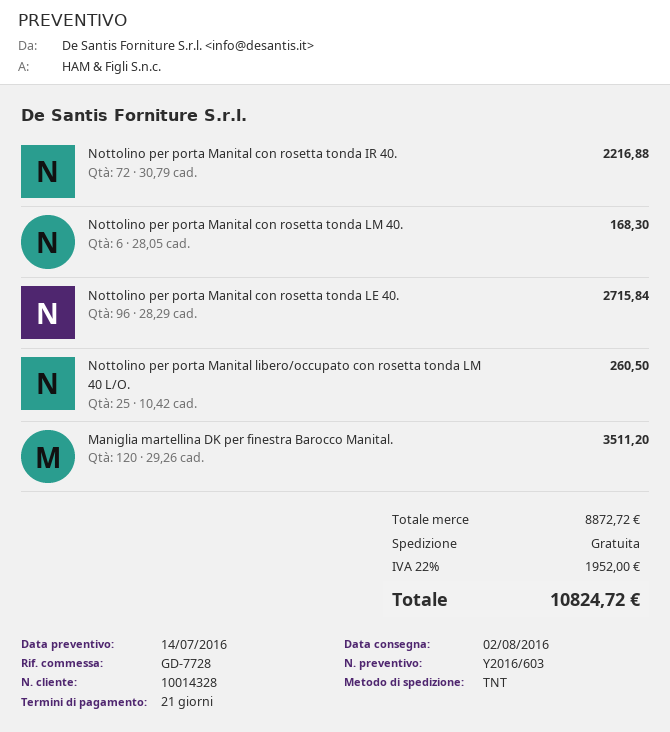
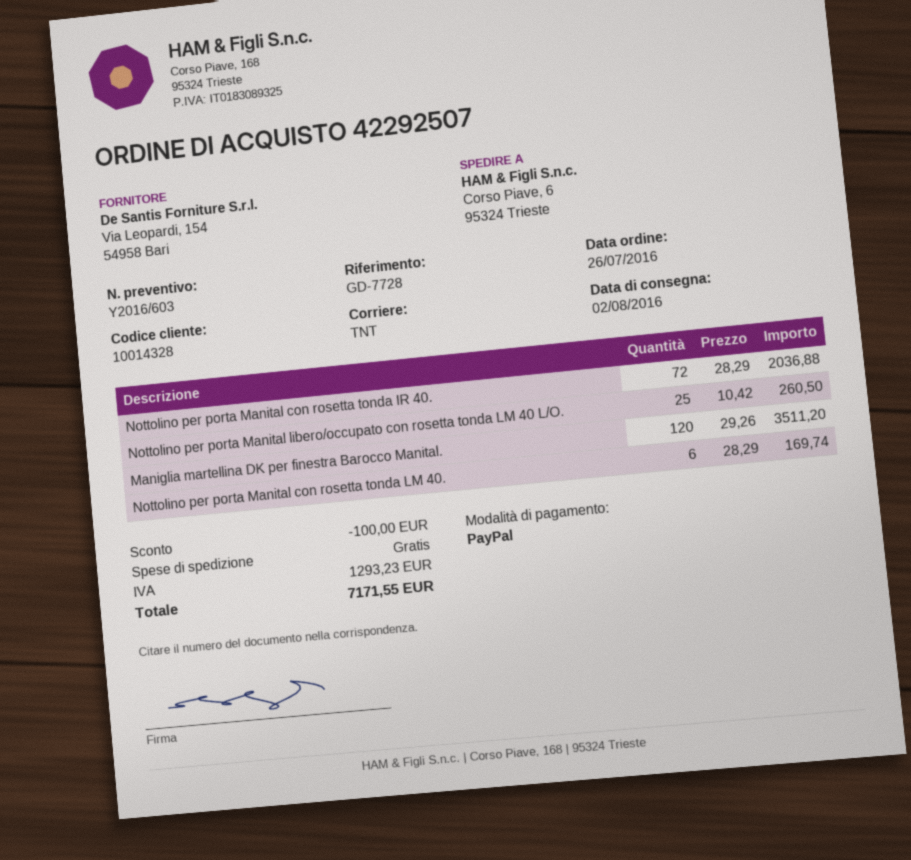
Nottolino per porta Manital con rosetta tonda IR 40.: 72 x 30.79 = 2216.88 -> 72 x 28.29 = 2036.88
Nottolino per porta Manital con rosetta tonda LM 40.: 6 x 28.05 = 168.30 -> 6 x 28.29 = 169.74
Nottolino per porta Manital con rosetta tonda LE 40.: 96 x 28.29 = 2715.84 -> none
discount: none -> 100.00
tax: 1952.00 -> 1293.23
total: 10824.72 -> 7171.55

